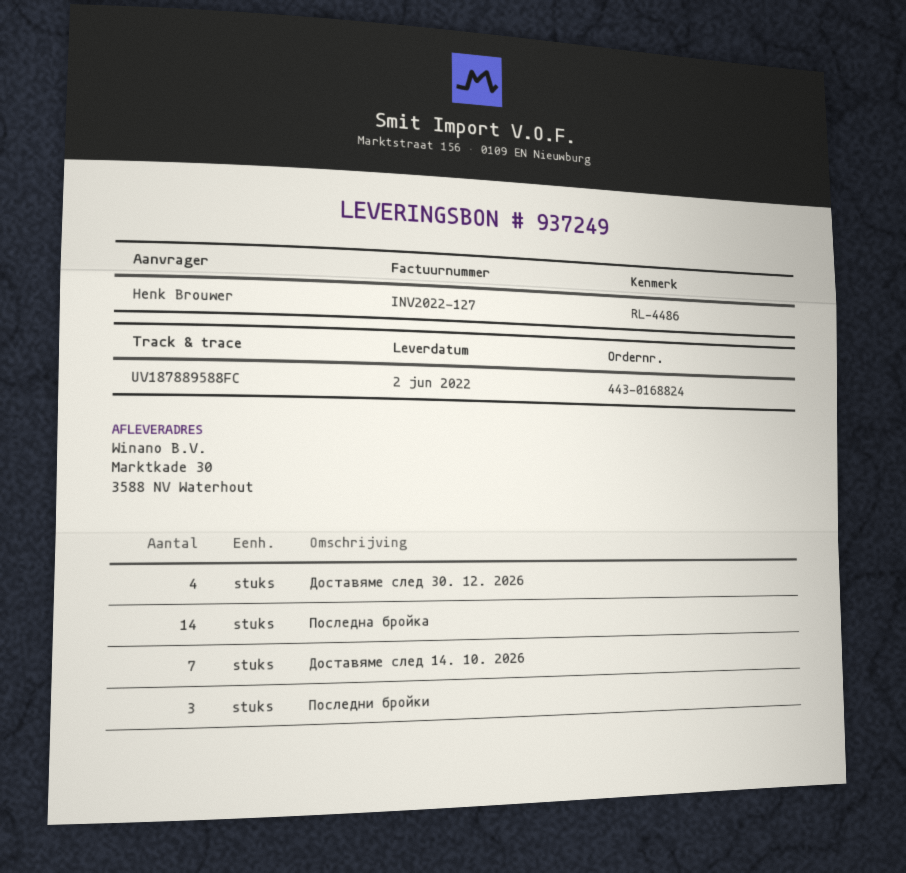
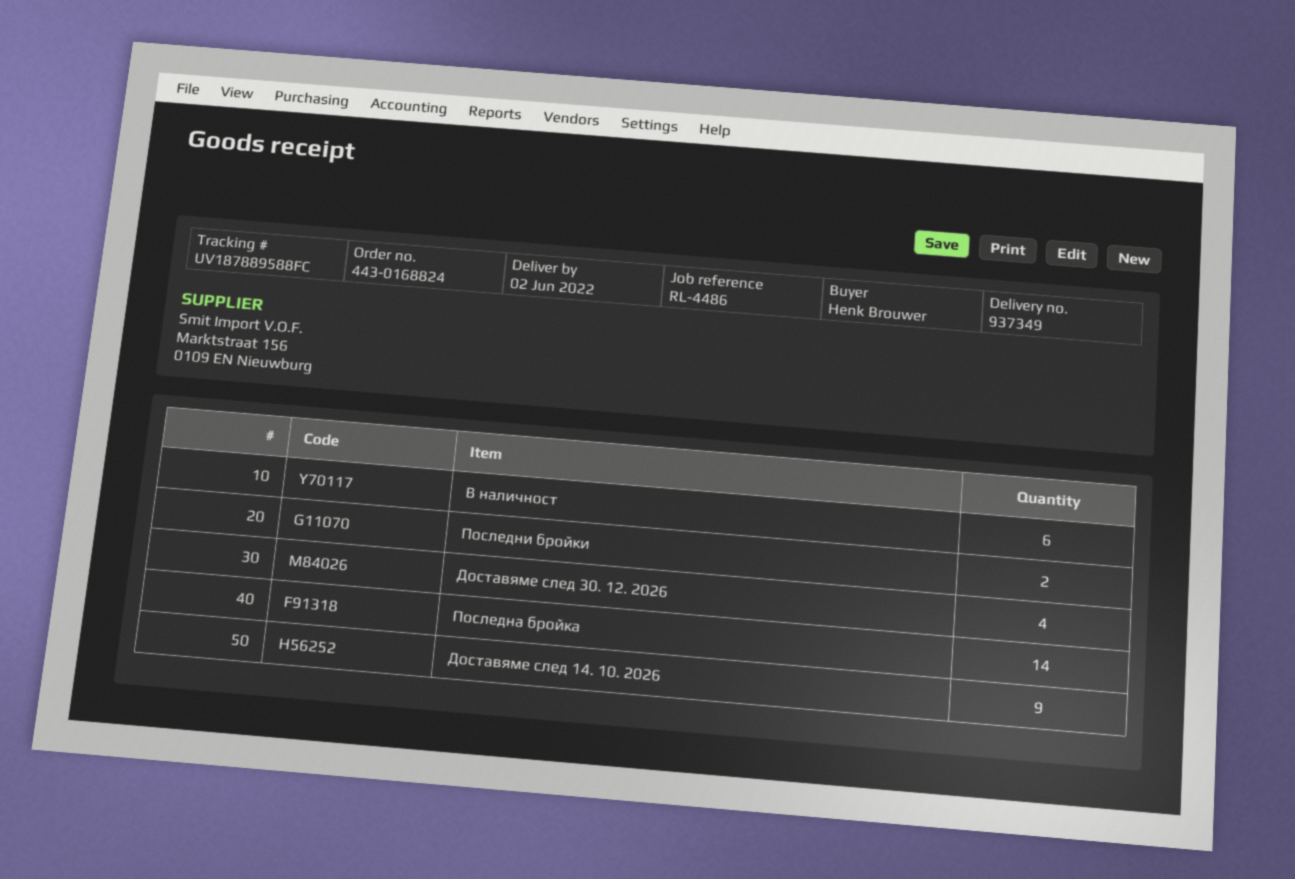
delivery note number: 937249 -> 937349
Доставяме след 14. 10. 2026: 7 -> 9
Последни бройки: 3 -> 2
В наличност: none -> 6

